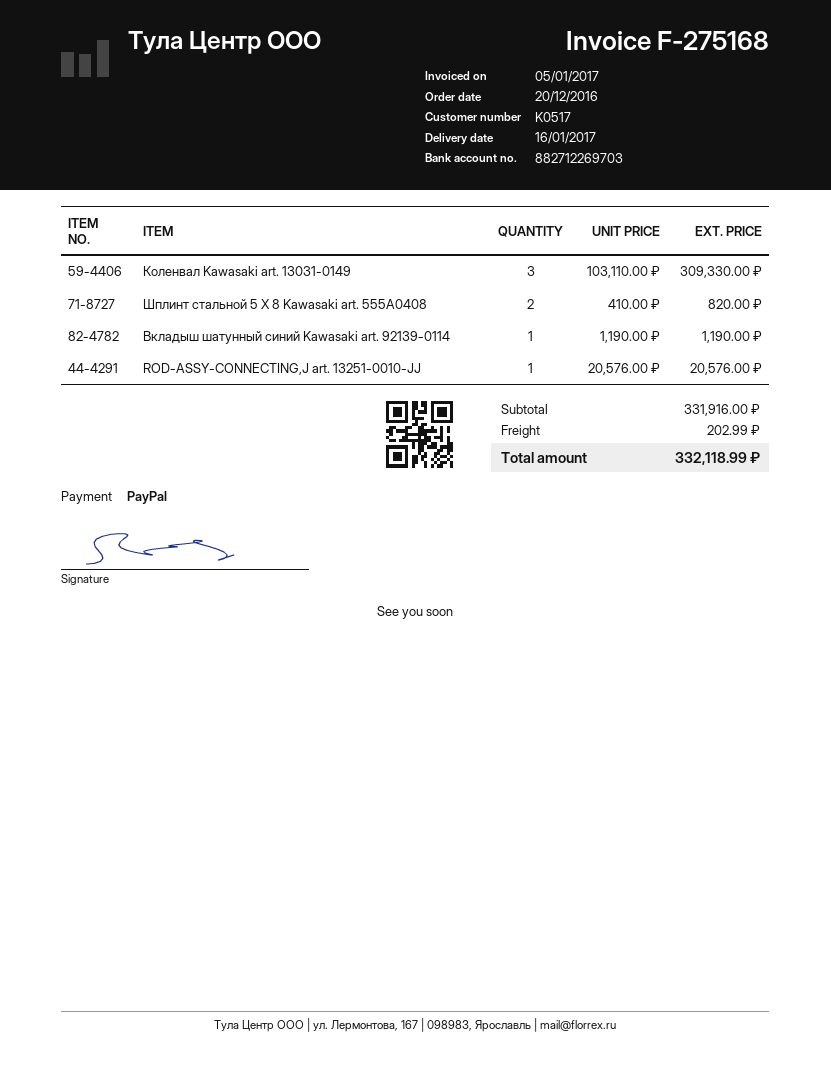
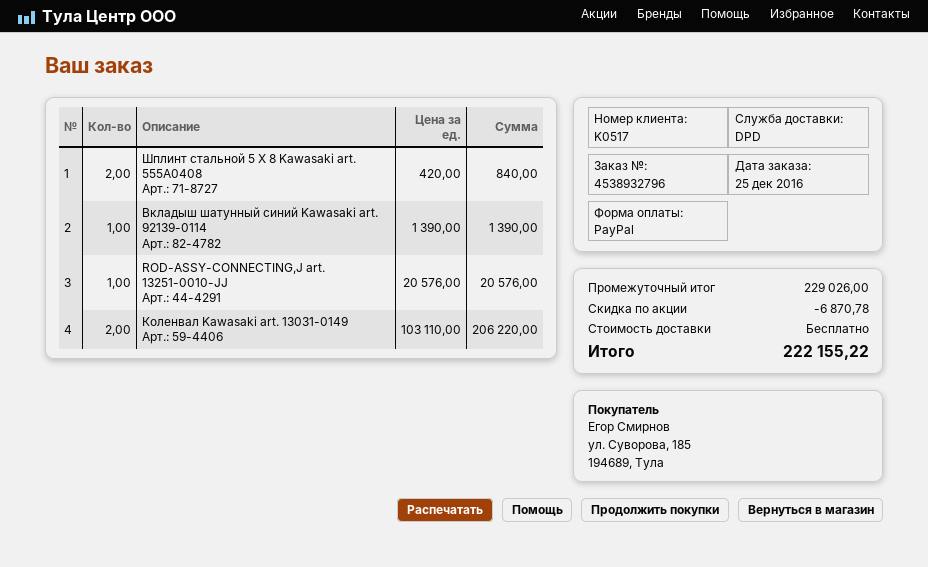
order date: 2016-12-20 -> 2016-12-25
Коленвал Kawasaki art. 13031-0149: 3 x 103110.00 = 309330.00 -> 2 x 103110.00 = 206220.00
Шплинт стальной 5 X 8 Kawasaki art. 555A0408: 2 x 410.00 = 820.00 -> 2 x 420.00 = 840.00
Вкладыш шатунный синий Kawasaki art. 92139-0114: 1 x 1190.00 = 1190.00 -> 1 x 1390.00 = 1390.00
subtotal: 331916.00 -> 229026.00
discount: none -> 6870.78
shipping: 202.99 -> 0.00
total: 332118.99 -> 222155.22

